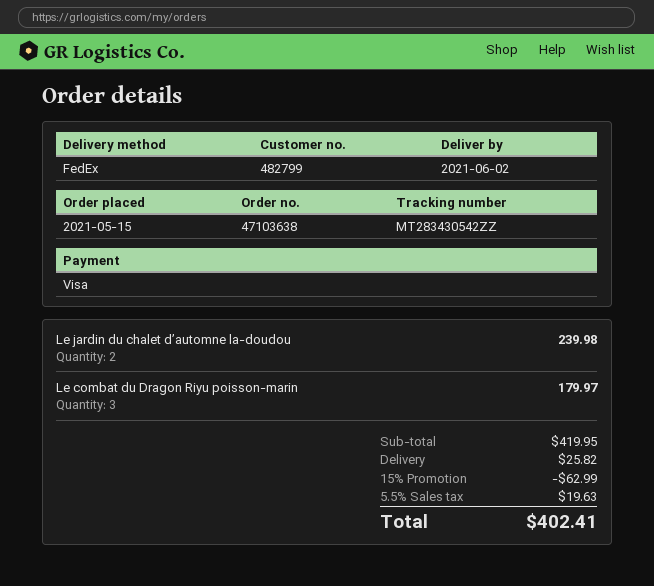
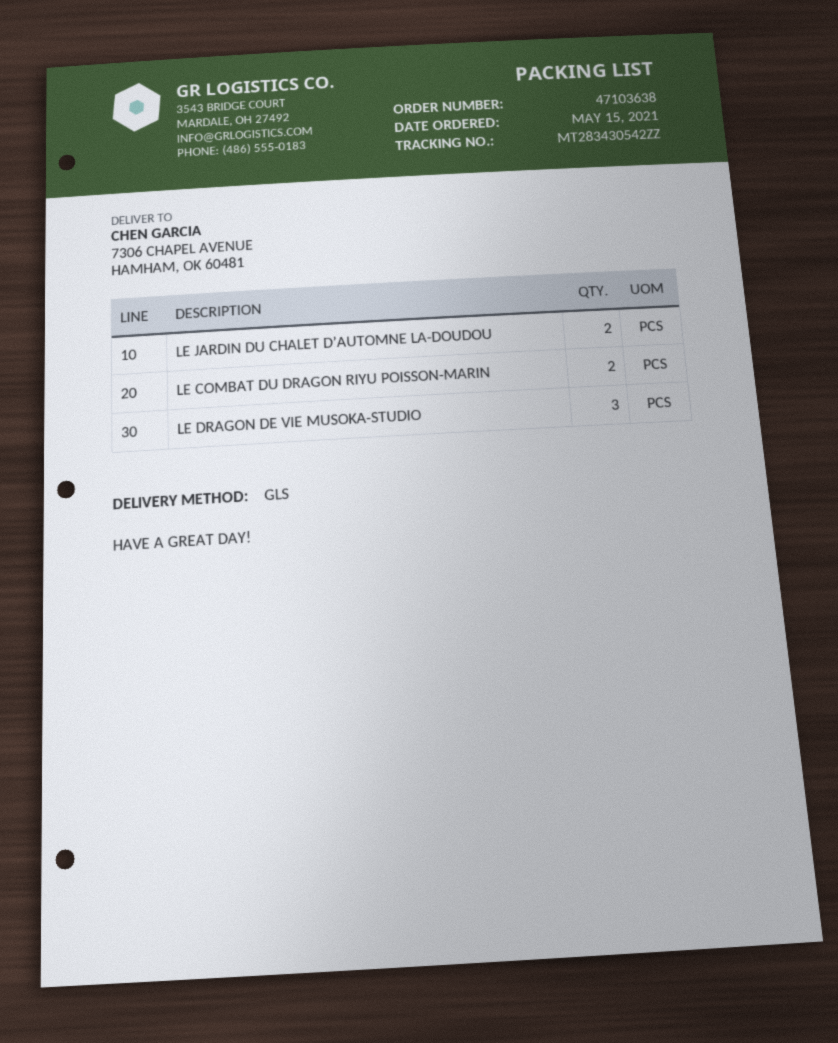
shipping method: FedEx -> GLS
Le combat du Dragon Riyu poisson-marin: 3 -> 2
LE DRAGON DE VIE MUSOKA-STUDIO: none -> 3

